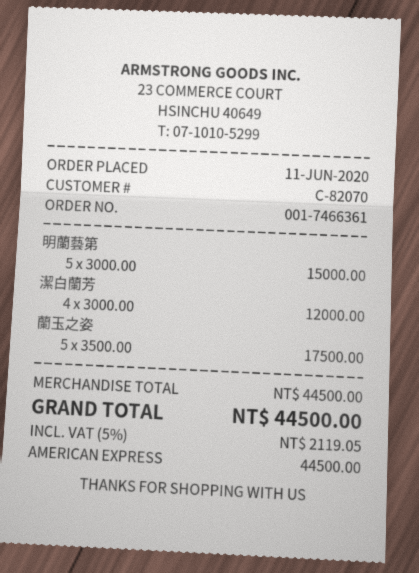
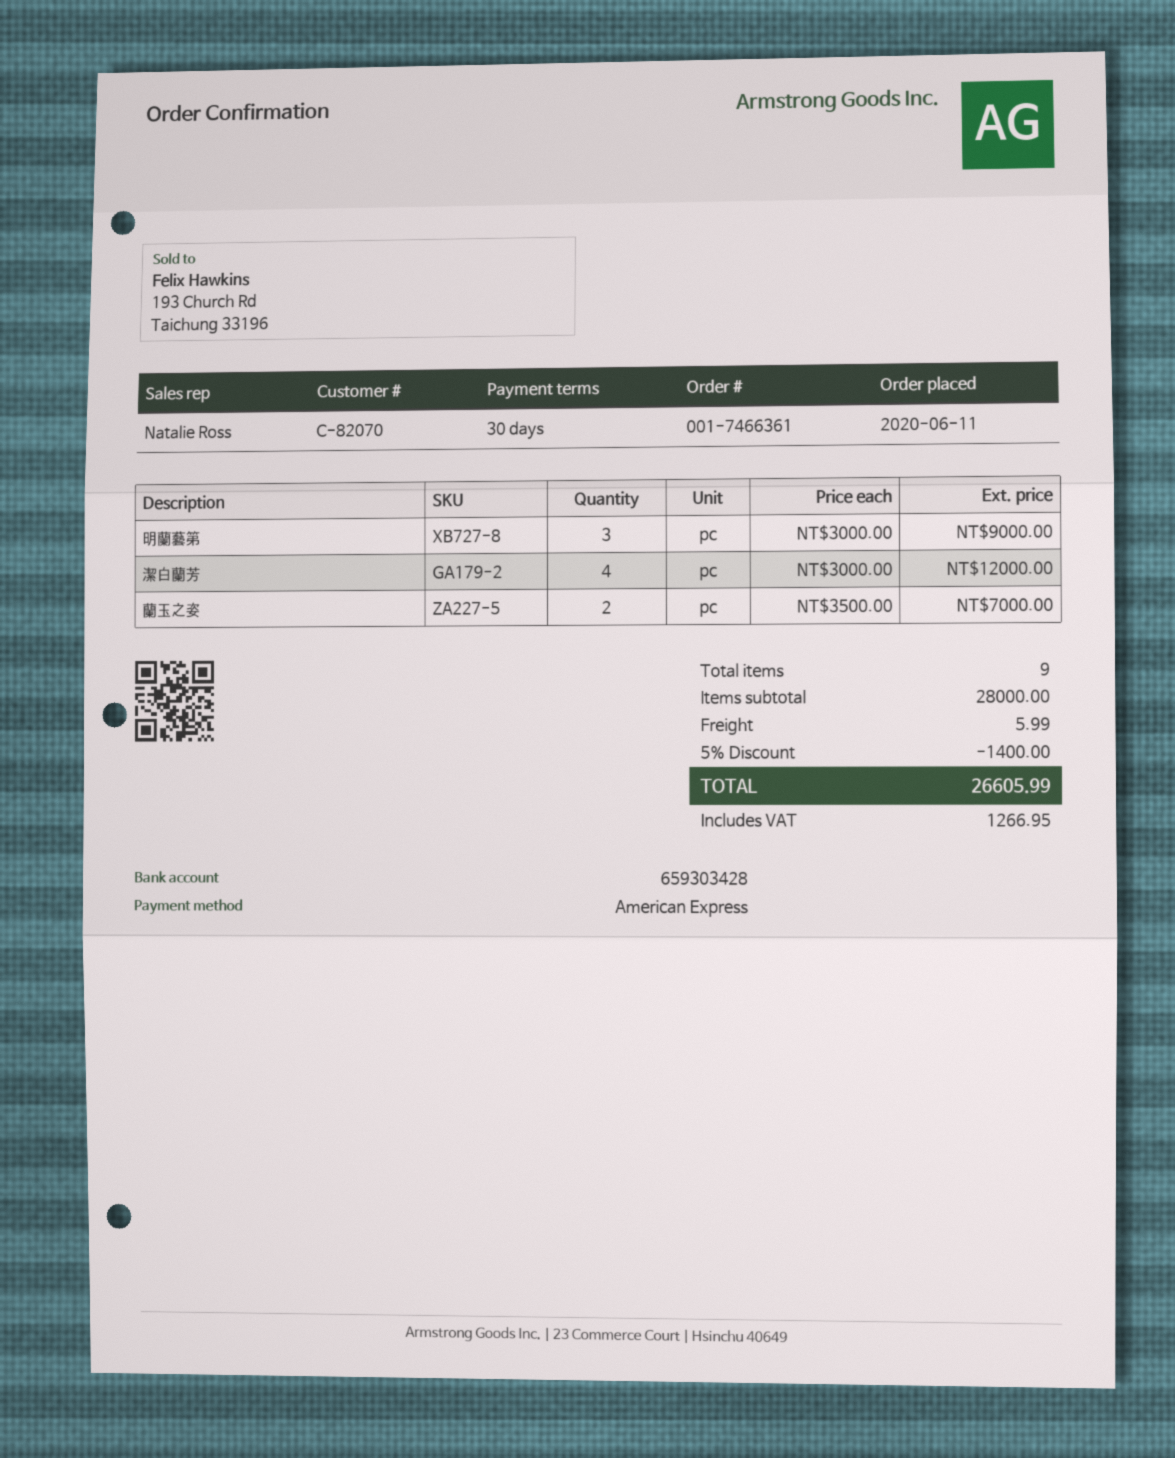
明蘭藝第: 5 x 3000.00 = 15000.00 -> 3 x 3000.00 = 9000.00
蘭玉之姿: 5 x 3500.00 = 17500.00 -> 2 x 3500.00 = 7000.00
subtotal: 44500.00 -> 28000.00
discount: none -> 5% = 1400.00
shipping: none -> 5.99
tax: 2119.05 -> 1266.95
total: 44500.00 -> 26605.99

